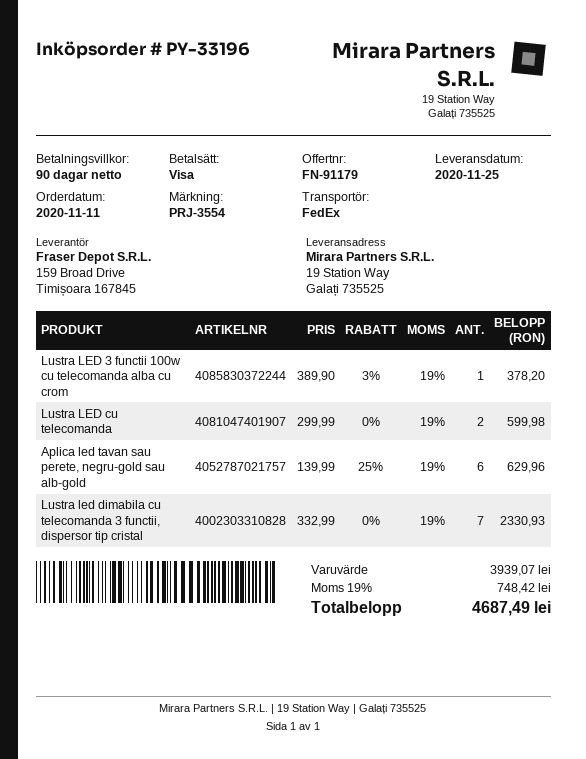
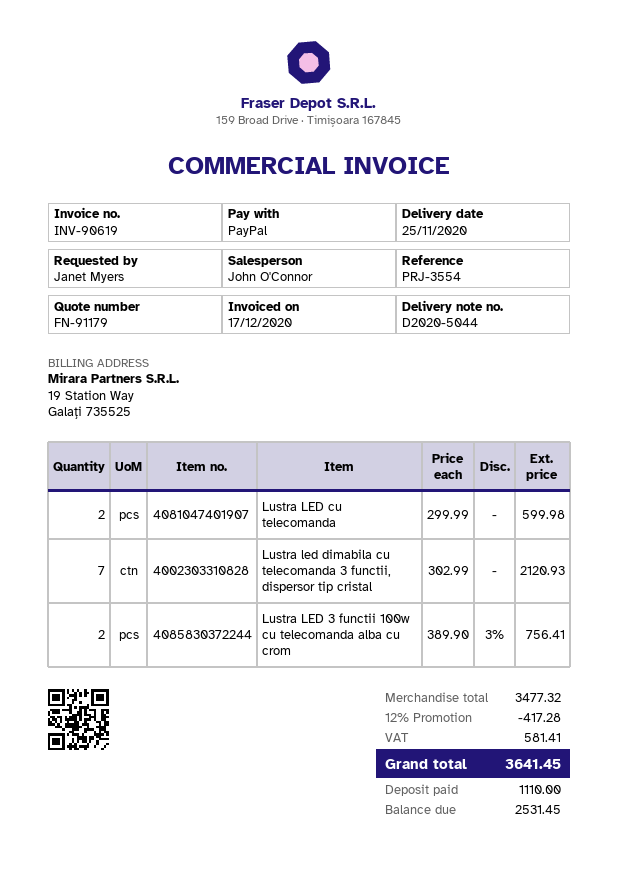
payment method: Visa -> PayPal
Lustra LED 3 functii 100w cu telecomanda alba cu crom: 1 x 389.90 - 3% = 378.20 -> 2 x 389.90 - 3% = 756.41
Aplica led tavan sau perete, negru-gold sau alb-gold: 6 x 139.99 - 25% = 629.96 -> none
Lustra led dimabila cu telecomanda 3 functii, dispersor tip cristal: 7 x 332.99 = 2330.93 -> 7 x 302.99 = 2120.93
subtotal: 3939.07 -> 3477.32
discount: none -> 12% = 417.28
tax: 748.42 -> 581.41
total: 4687.49 -> 3641.45

